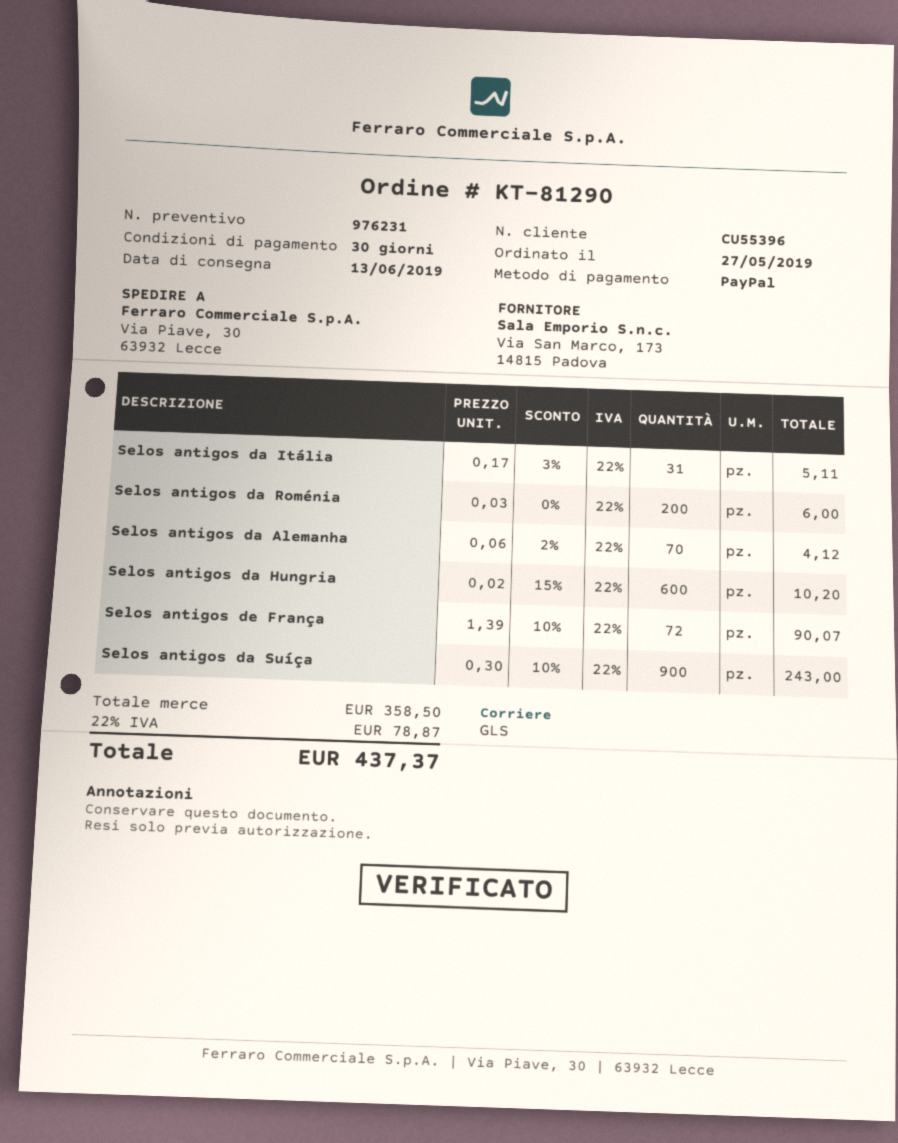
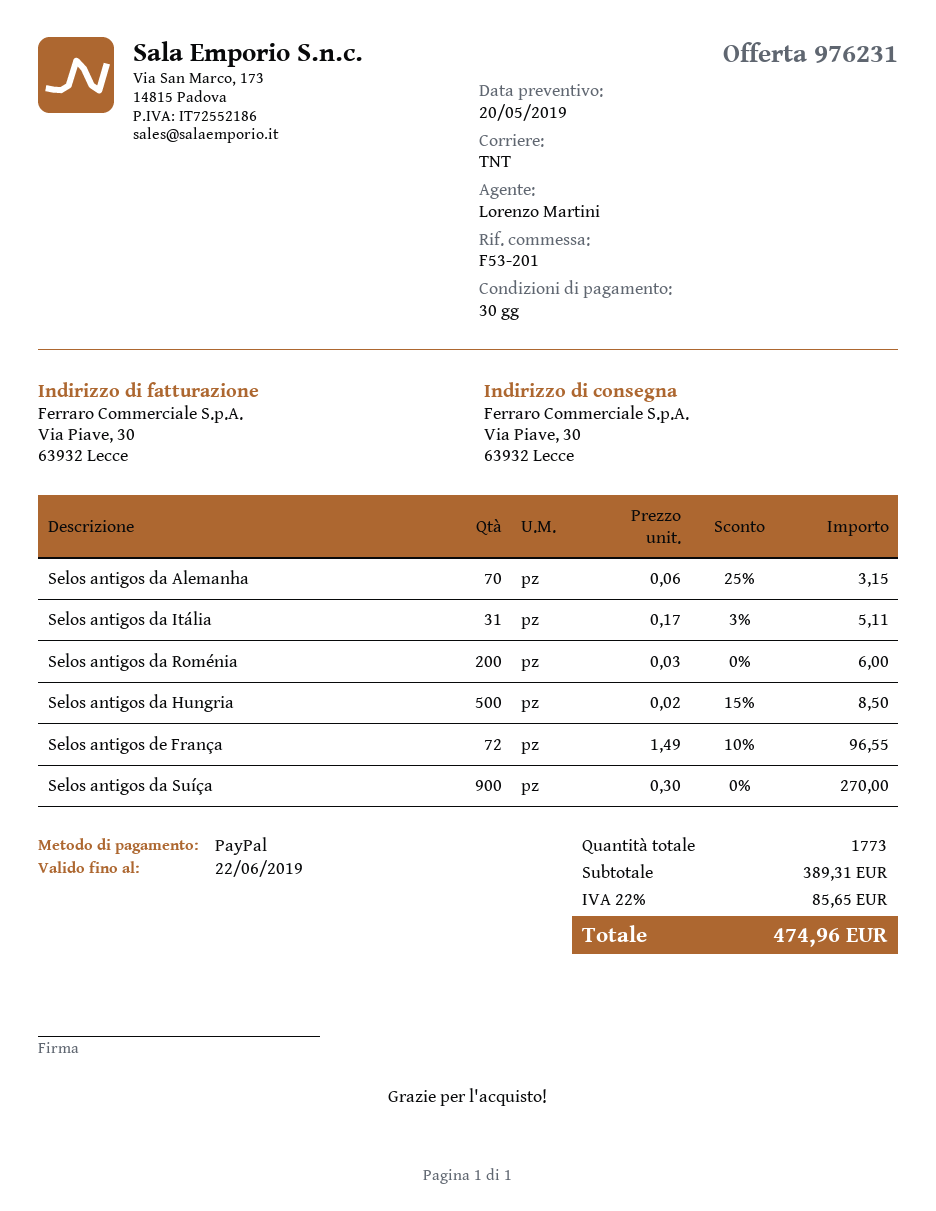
shipping method: GLS -> TNT
Selos antigos da Alemanha: 70 x 0.06 - 2% = 4.12 -> 70 x 0.06 - 25% = 3.15
Selos antigos da Hungria: 600 x 0.02 - 15% = 10.20 -> 500 x 0.02 - 15% = 8.50
Selos antigos de França: 72 x 1.39 - 10% = 90.07 -> 72 x 1.49 - 10% = 96.55
Selos antigos da Suíça: 900 x 0.30 - 10% = 243.00 -> 900 x 0.30 = 270.00
subtotal: 358.50 -> 389.31
tax: 22% = 78.87 -> 22% = 85.65
total: 437.37 -> 474.96

